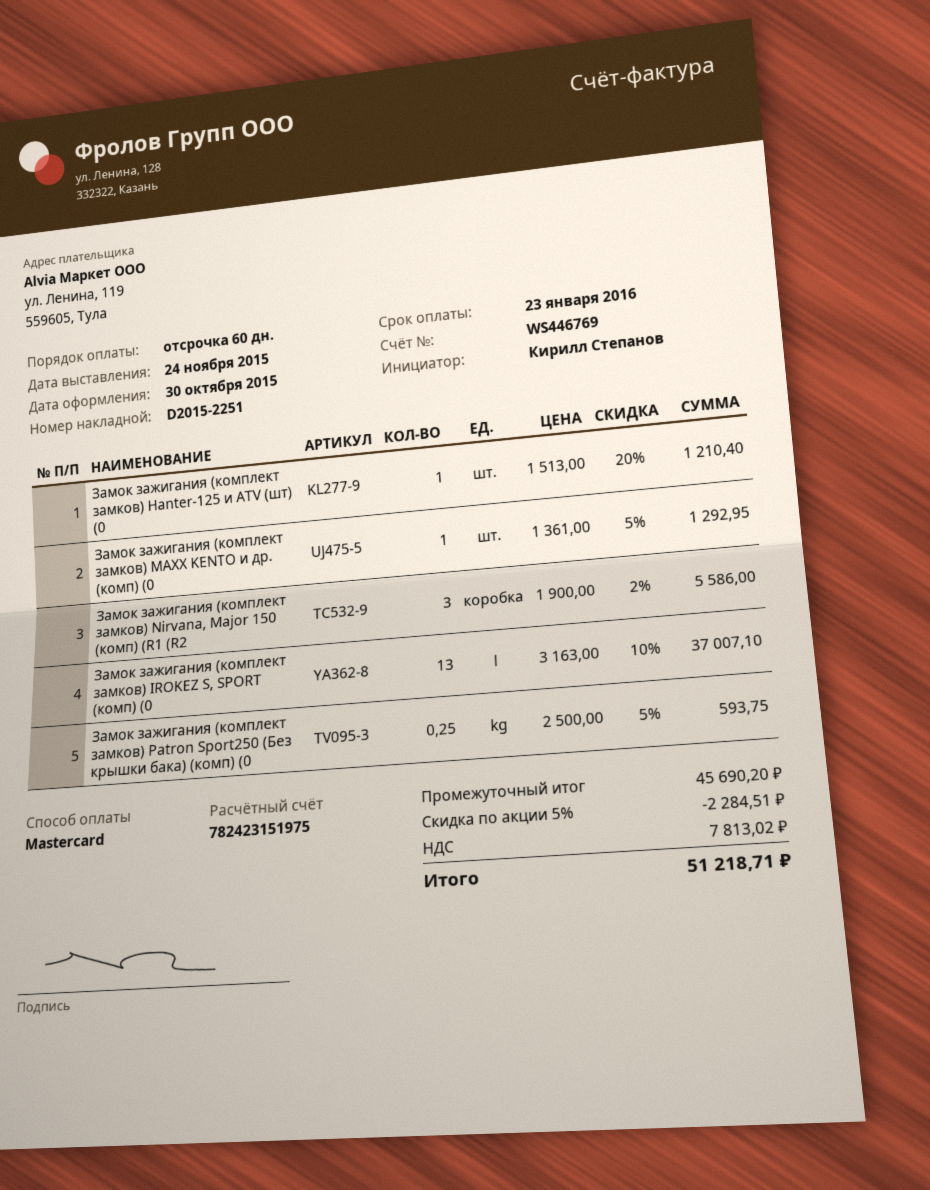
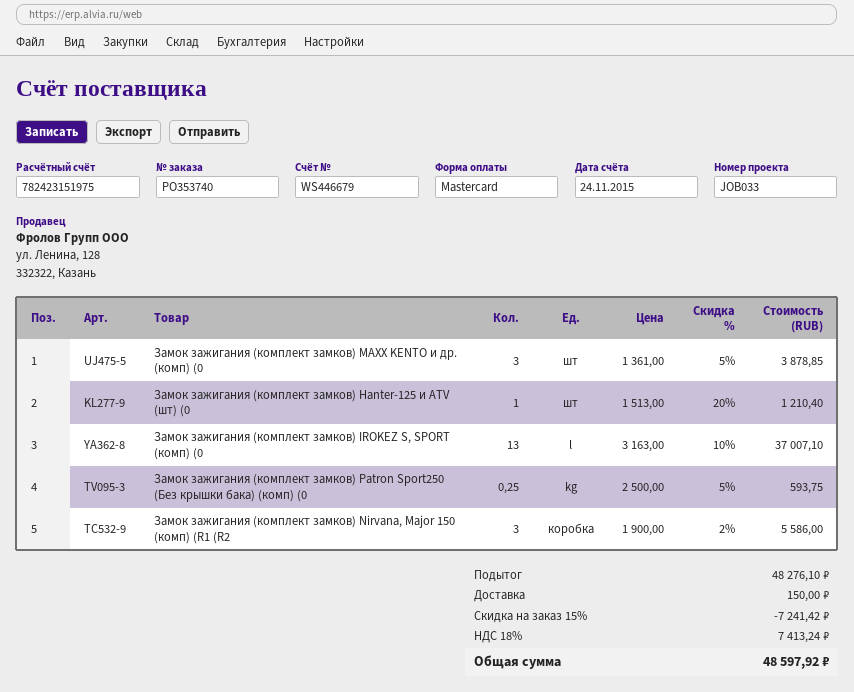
invoice number: WS446769 -> WS446679
Замок зажигания (комплект замков) MAXX KENTO и др. (комп) (0: 1 x 1361.00 - 5% = 1292.95 -> 3 x 1361.00 - 5% = 3878.85
subtotal: 45690.20 -> 48276.10
discount: 5% = 2284.51 -> 15% = 7241.42
shipping: none -> 150.00
tax: 7813.02 -> 7413.24
total: 51218.71 -> 48597.92

